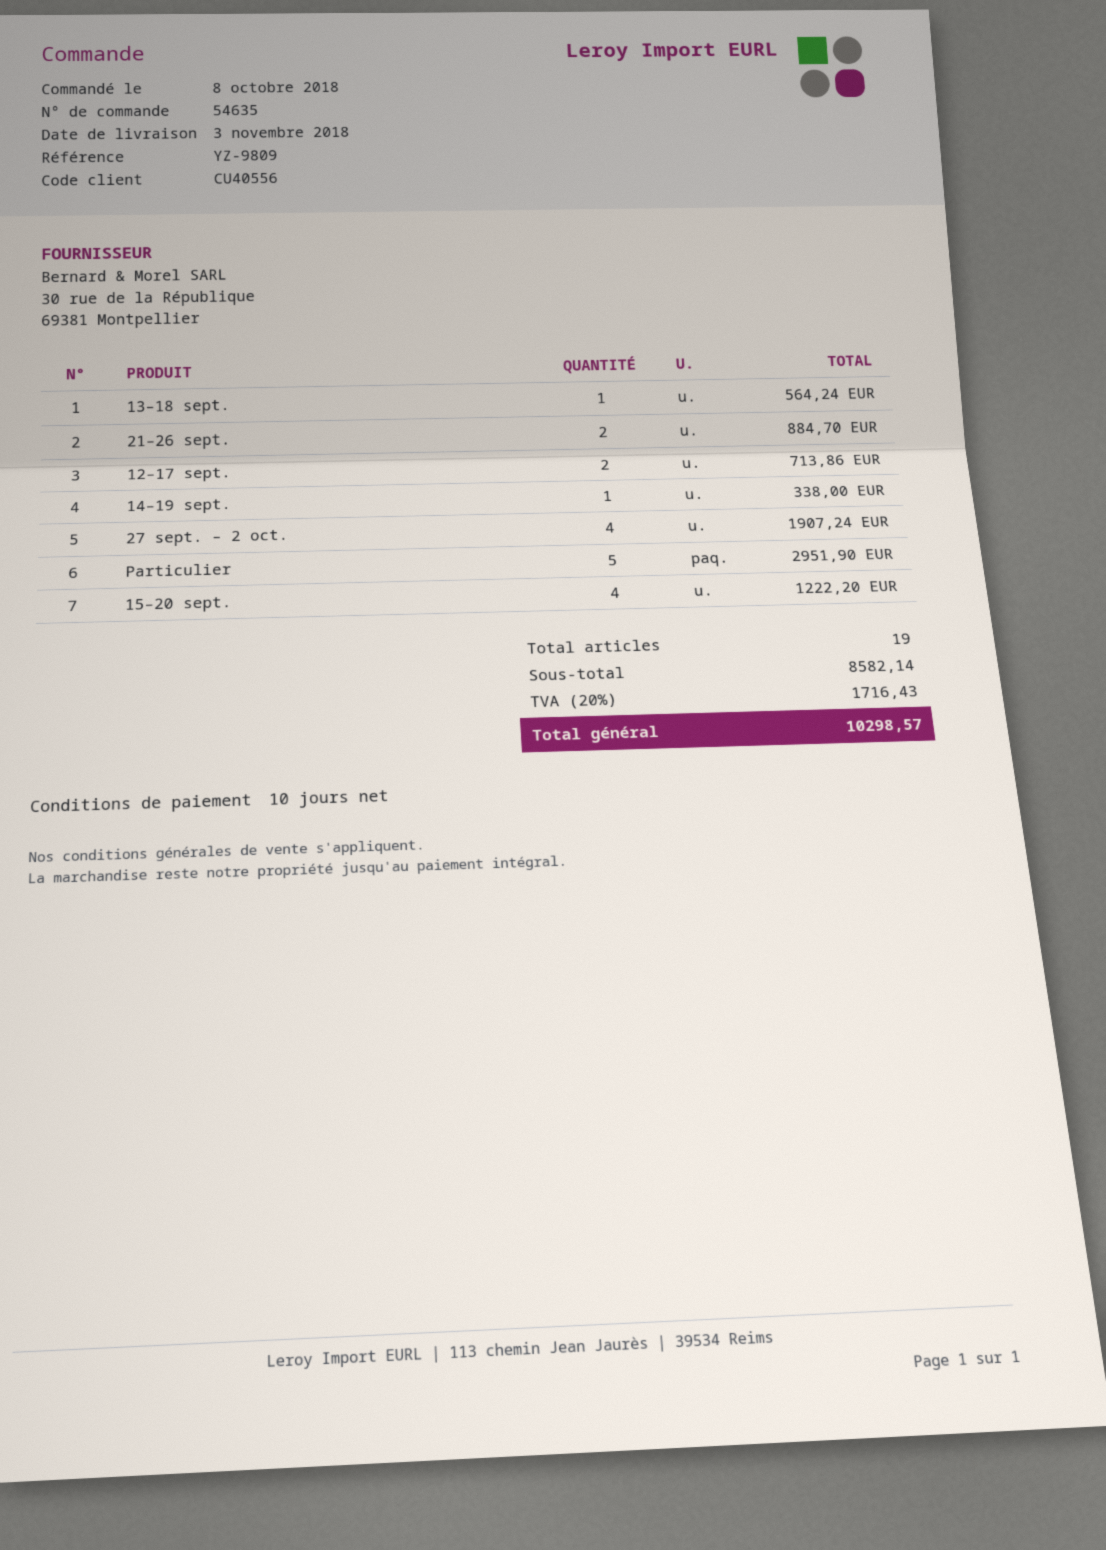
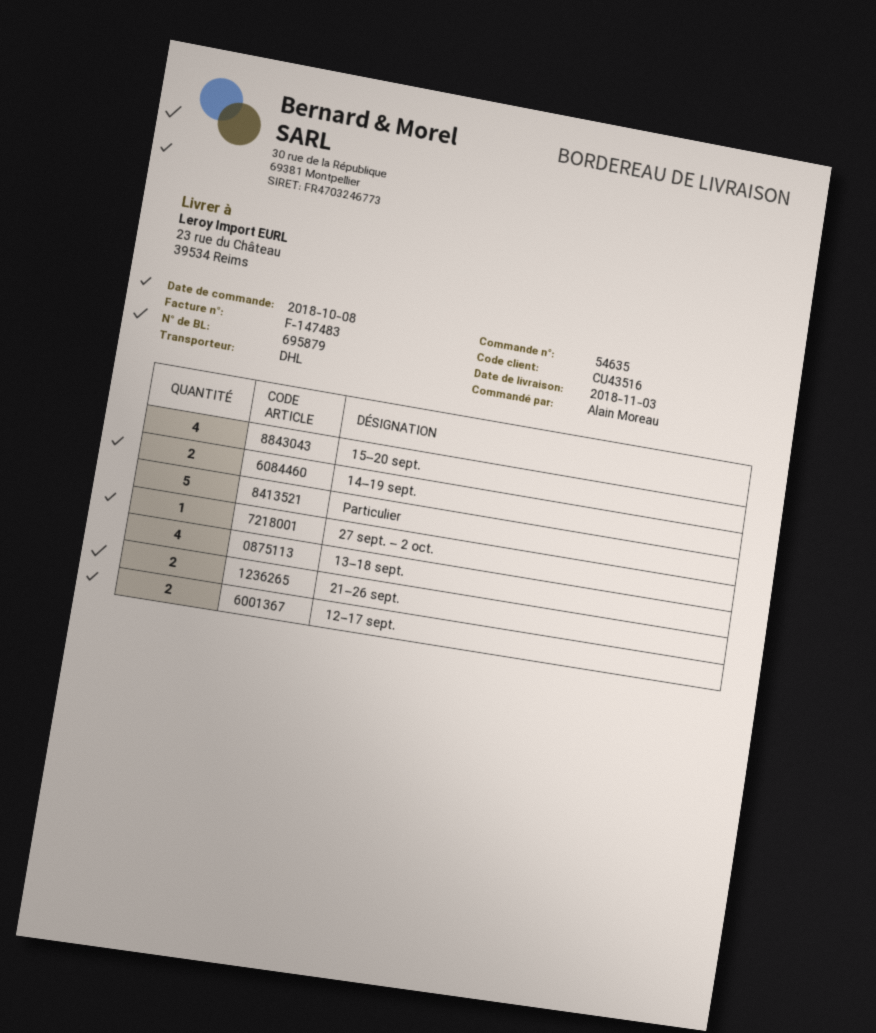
customer number: CU40556 -> CU43516
13–18 sept.: 1 -> 4
14–19 sept.: 1 -> 2
27 sept. – 2 oct.: 4 -> 1

